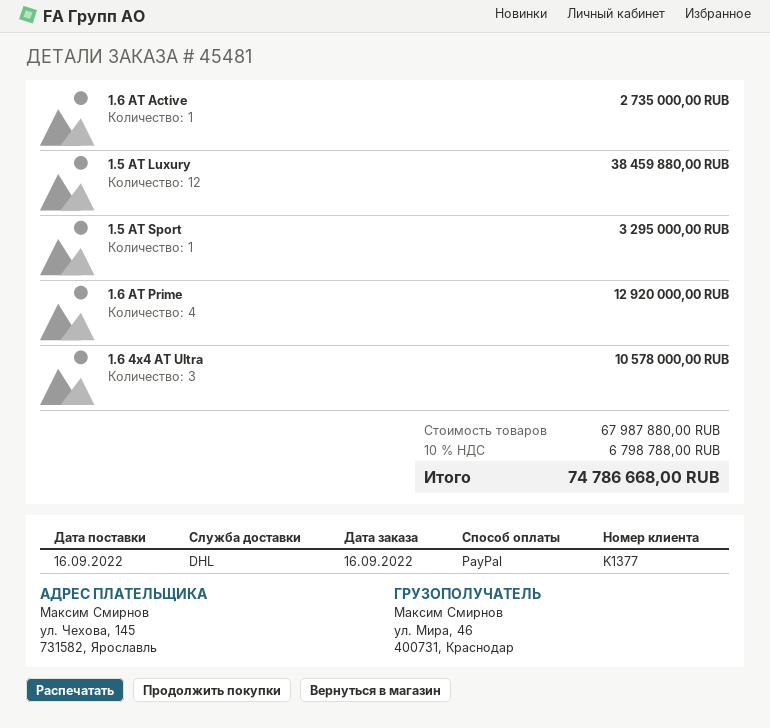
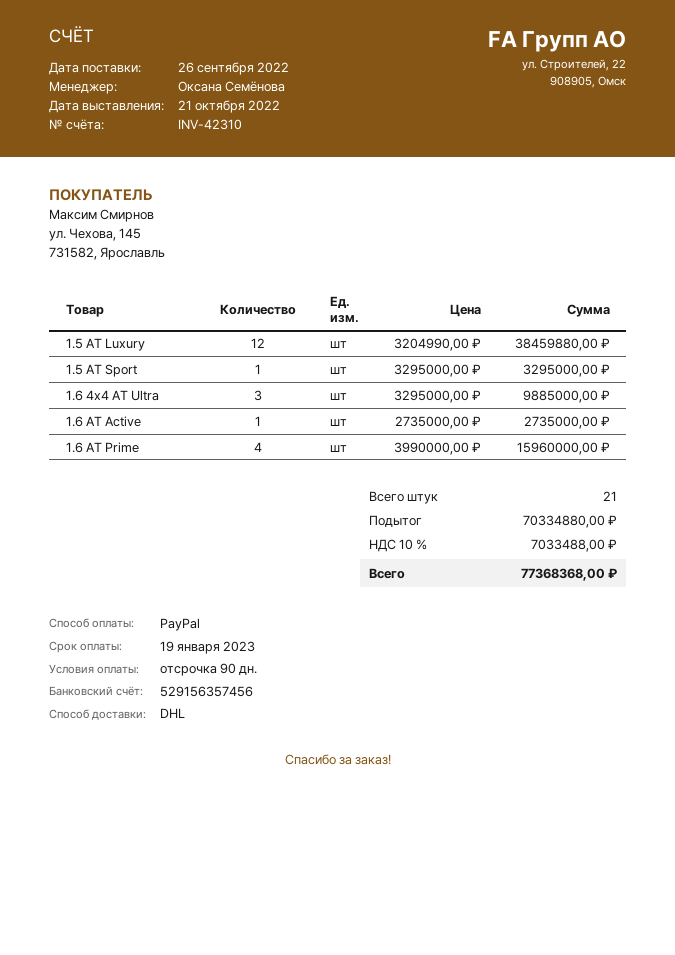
delivery date: 2022-09-16 -> 2022-09-26
1.6 AT Prime: 4 for 12920000.00 -> 4 for 15960000.00
1.6 4x4 AT Ultra: 3 for 10578000.00 -> 3 for 9885000.00
subtotal: 67987880.00 -> 70334880.00
tax: 10% = 6798788.00 -> 10% = 7033488.00
total: 74786668.00 -> 77368368.00

